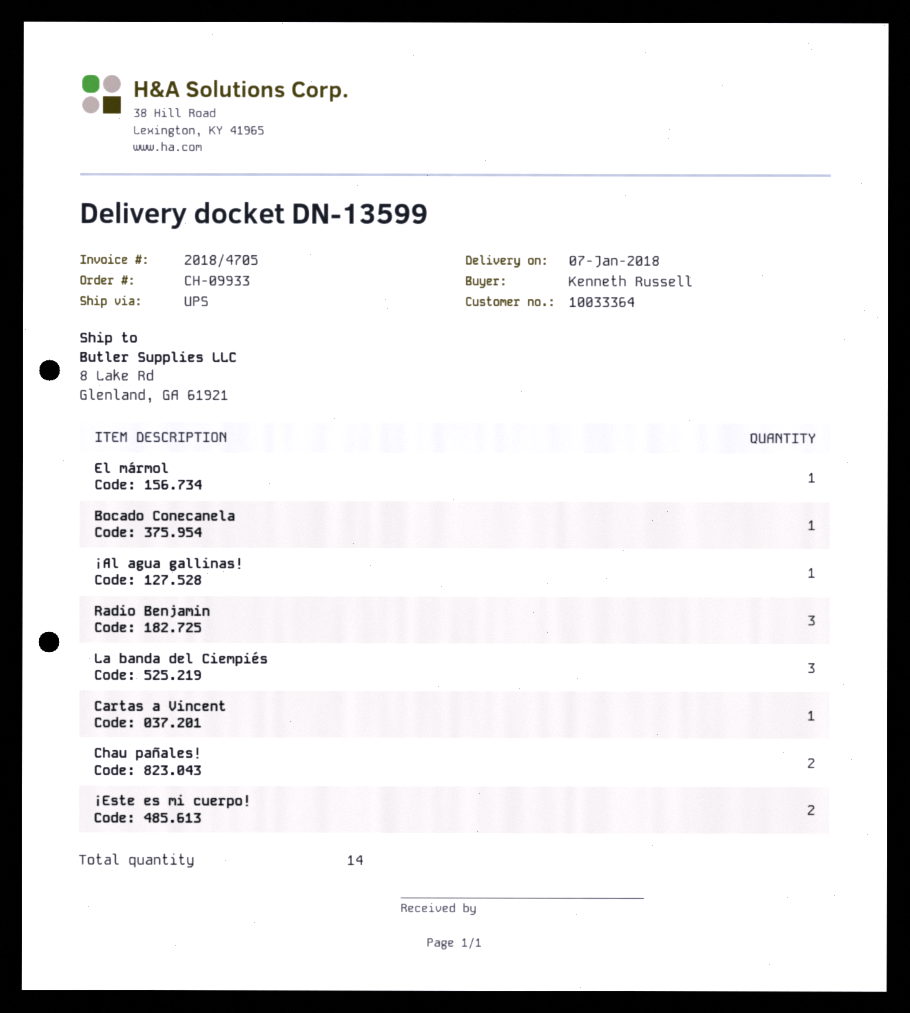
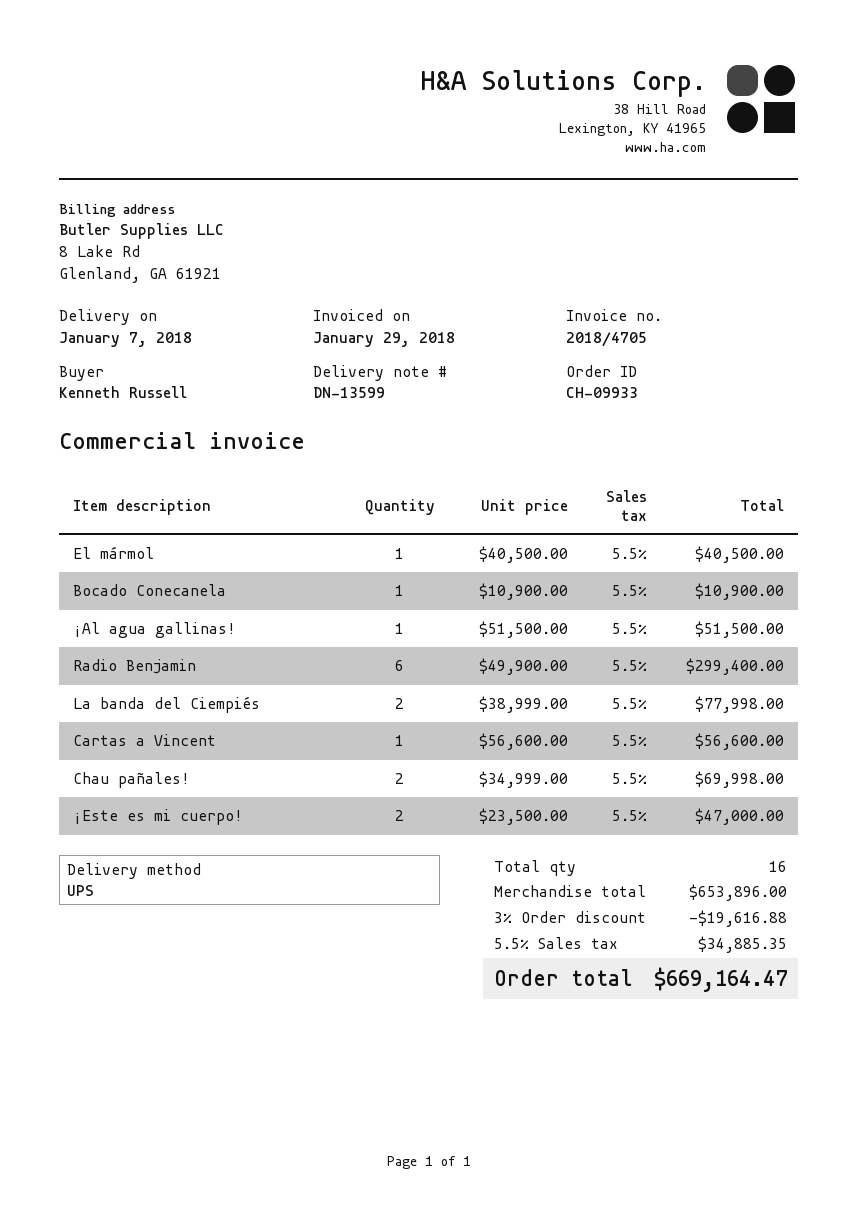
Radio Benjamin: 3 -> 6
La banda del Ciempiés: 3 -> 2
total quantity: 14 -> 16

